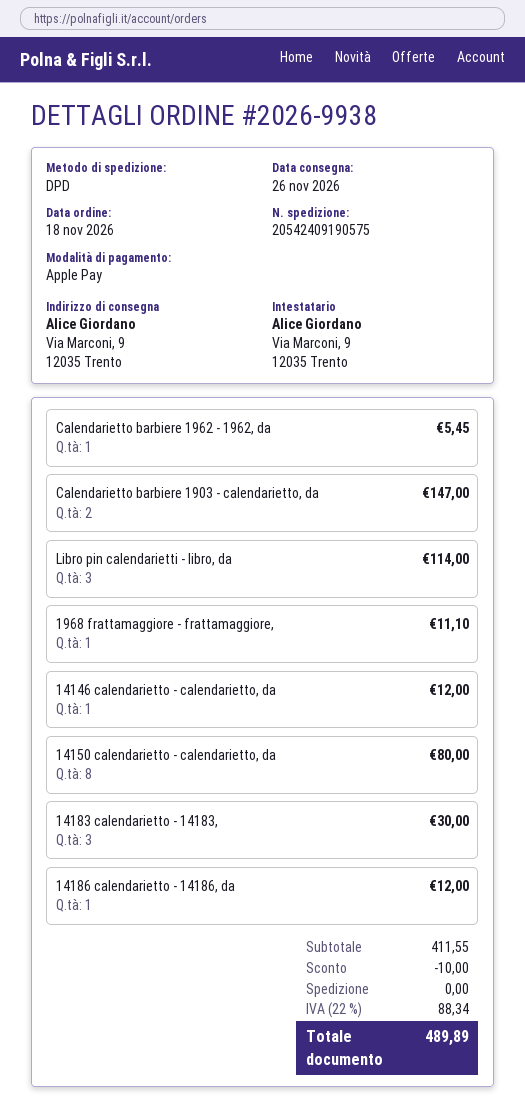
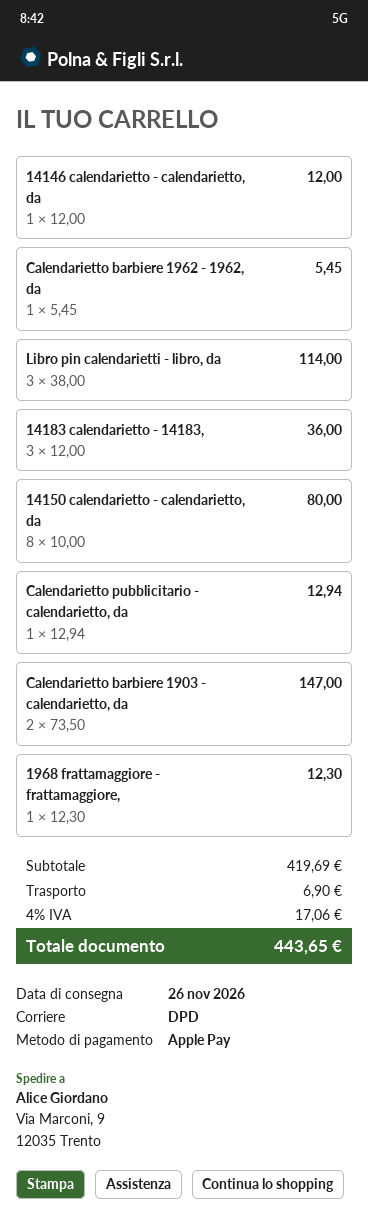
1968 frattamaggiore - frattamaggiore,: 1 for 11.10 -> 1 for 12.30
14183 calendarietto - 14183,: 3 for 30.00 -> 3 for 36.00
14186 calendarietto - 14186, da: 1 for 12.00 -> none
Calendarietto pubblicitario - calendarietto, da: none -> 1 for 12.94
subtotal: 411.55 -> 419.69
discount: 10.00 -> none
shipping: 0.00 -> 6.90
tax: 22% = 88.34 -> 4% = 17.06
total: 489.89 -> 443.65

